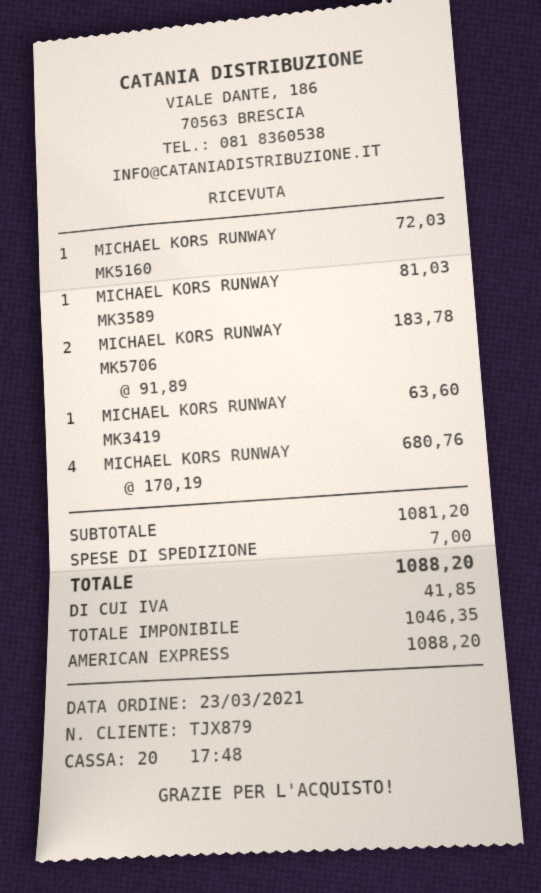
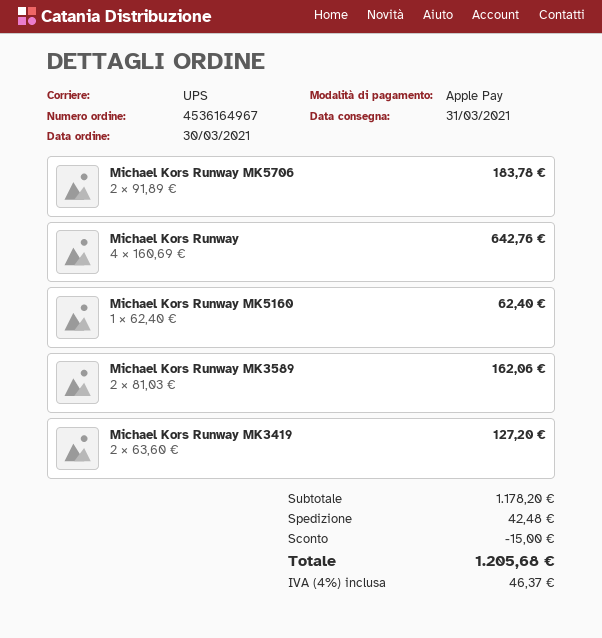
order date: 2021-03-23 -> 2021-03-30
payment method: American Express -> Apple Pay
MICHAEL KORS RUNWAY MK5160: 1 x 72.03 = 72.03 -> 1 x 62.40 = 62.40
MICHAEL KORS RUNWAY MK3589: 1 x 81.03 = 81.03 -> 2 x 81.03 = 162.06
MICHAEL KORS RUNWAY MK3419: 1 x 63.60 = 63.60 -> 2 x 63.60 = 127.20
MICHAEL KORS RUNWAY: 4 x 170.19 = 680.76 -> 4 x 160.69 = 642.76
subtotal: 1081.20 -> 1178.20
discount: none -> 15.00
shipping: 7.00 -> 42.48
tax: 41.85 -> 46.37
total: 1088.20 -> 1205.68

